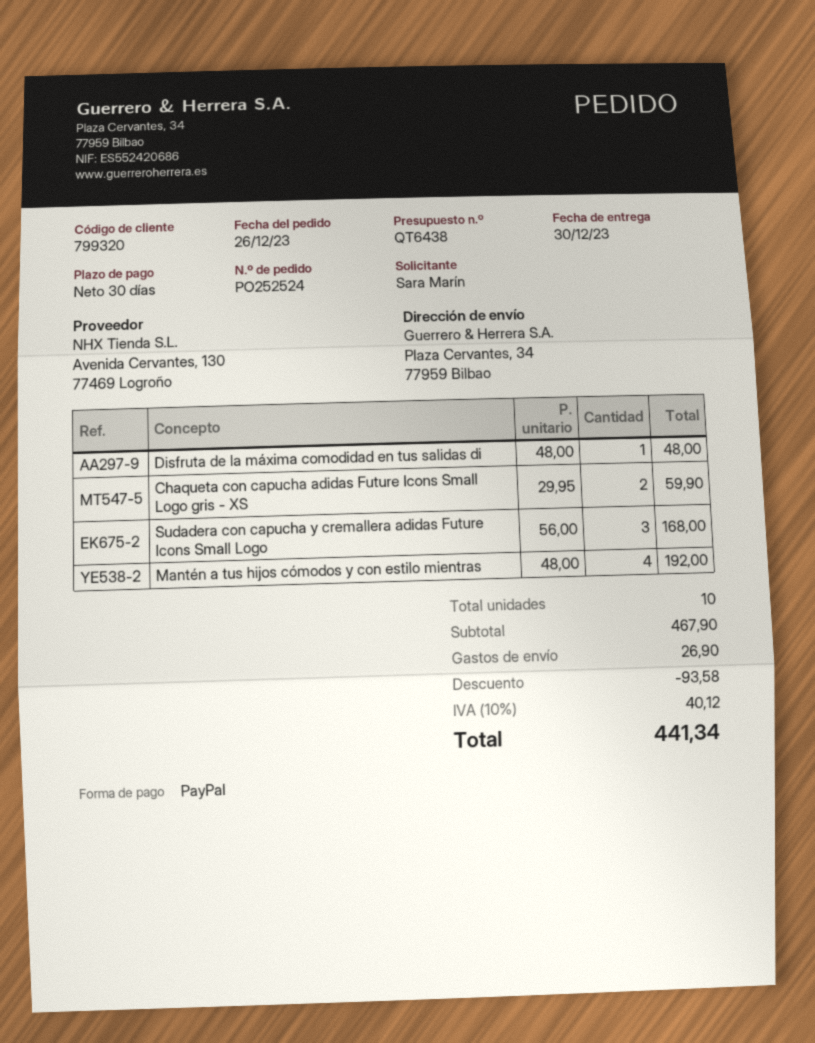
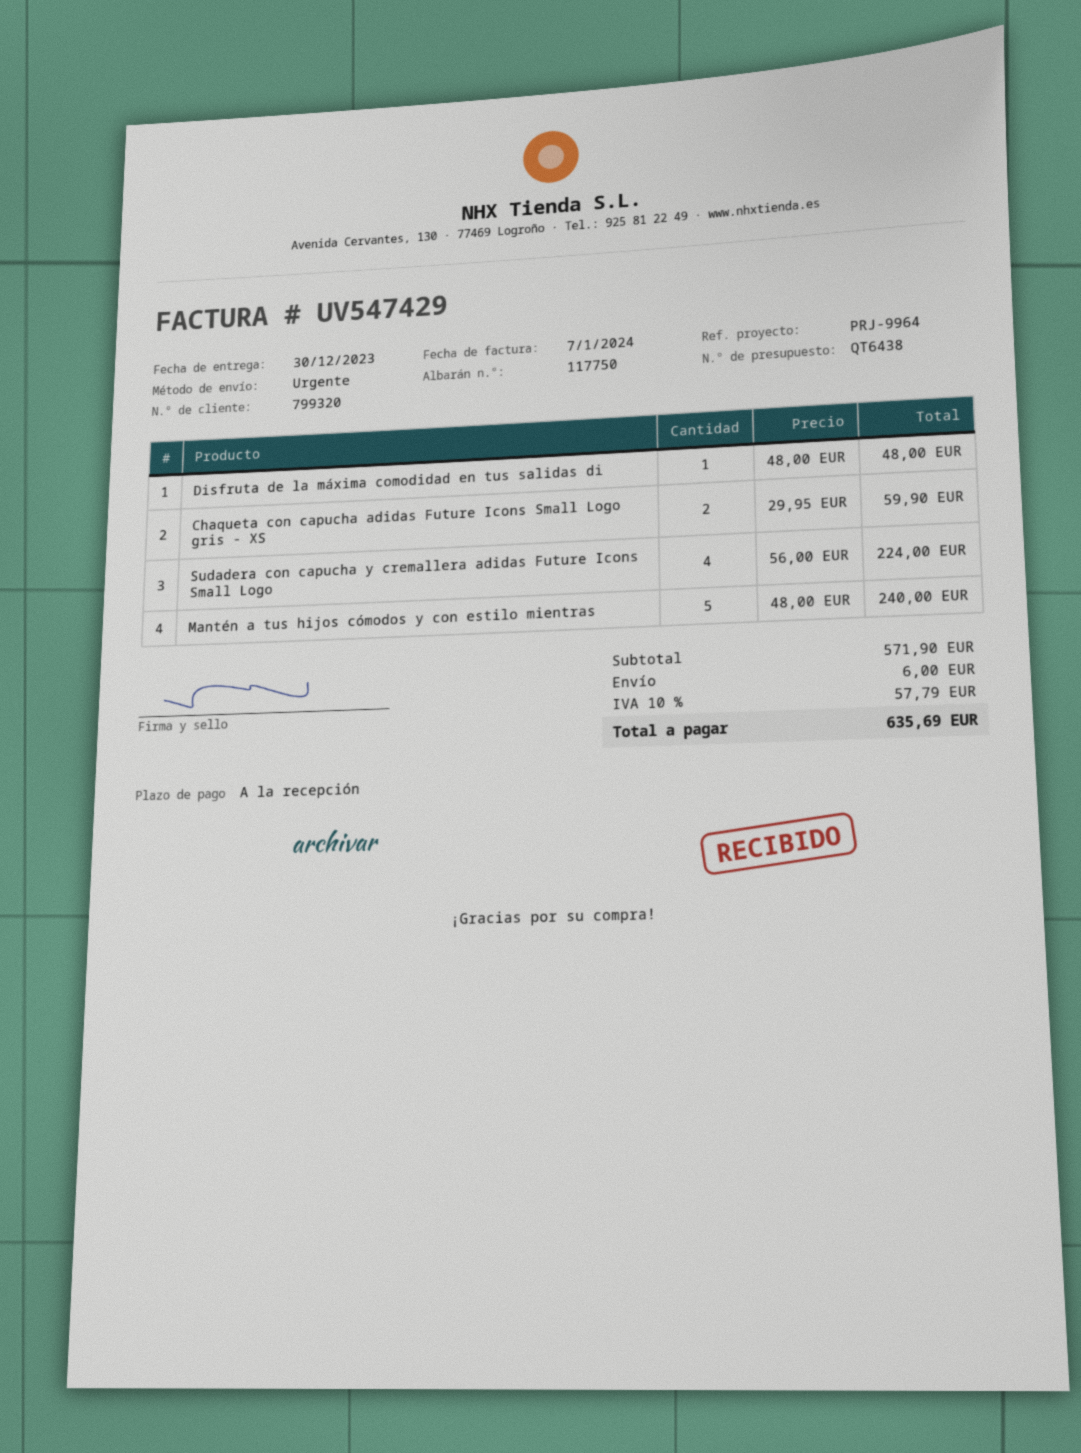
payment terms: 30 days -> on receipt
Sudadera con capucha y cremallera adidas Future Icons Small Logo: 3 x 56.00 = 168.00 -> 4 x 56.00 = 224.00
Mantén a tus hijos cómodos y con estilo mientras: 4 x 48.00 = 192.00 -> 5 x 48.00 = 240.00
subtotal: 467.90 -> 571.90
discount: 93.58 -> none
shipping: 26.90 -> 6.00
tax: 10% = 40.12 -> 10% = 57.79
total: 441.34 -> 635.69

